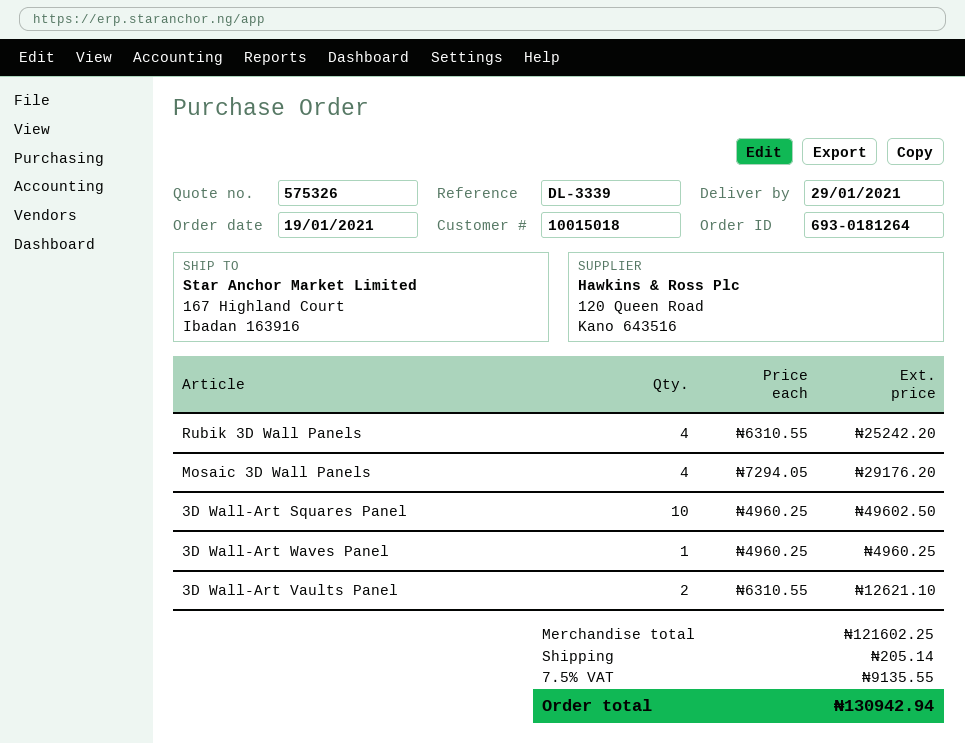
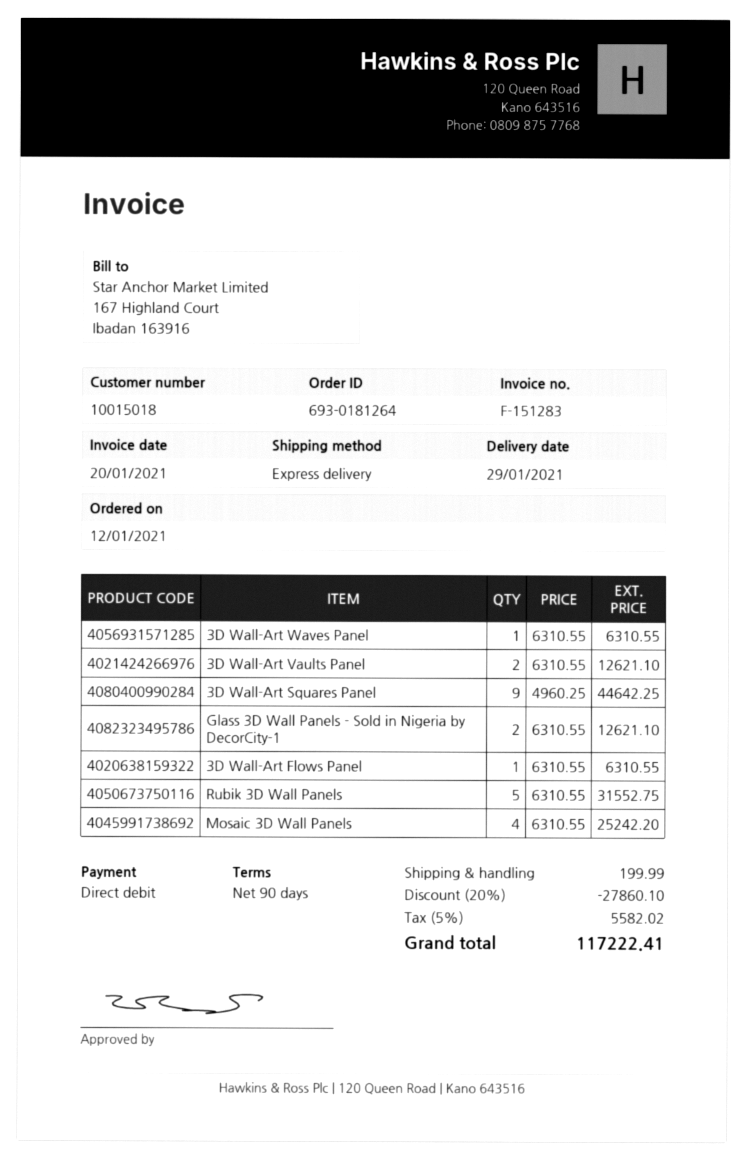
order date: 2021-01-19 -> 2021-01-12
Rubik 3D Wall Panels: 4 x 6310.55 = 25242.20 -> 5 x 6310.55 = 31552.75
Mosaic 3D Wall Panels: 4 x 7294.05 = 29176.20 -> 4 x 6310.55 = 25242.20
3D Wall-Art Squares Panel: 10 x 4960.25 = 49602.50 -> 9 x 4960.25 = 44642.25
3D Wall-Art Waves Panel: 1 x 4960.25 = 4960.25 -> 1 x 6310.55 = 6310.55
Glass 3D Wall Panels - Sold in Nigeria by DecorCity-1: none -> 2 x 6310.55 = 12621.10
3D Wall-Art Flows Panel: none -> 1 x 6310.55 = 6310.55
discount: none -> 20% = 27860.10
shipping: 205.14 -> 199.99
tax: 7.5% = 9135.55 -> 5% = 5582.02
total: 130942.94 -> 117222.41

